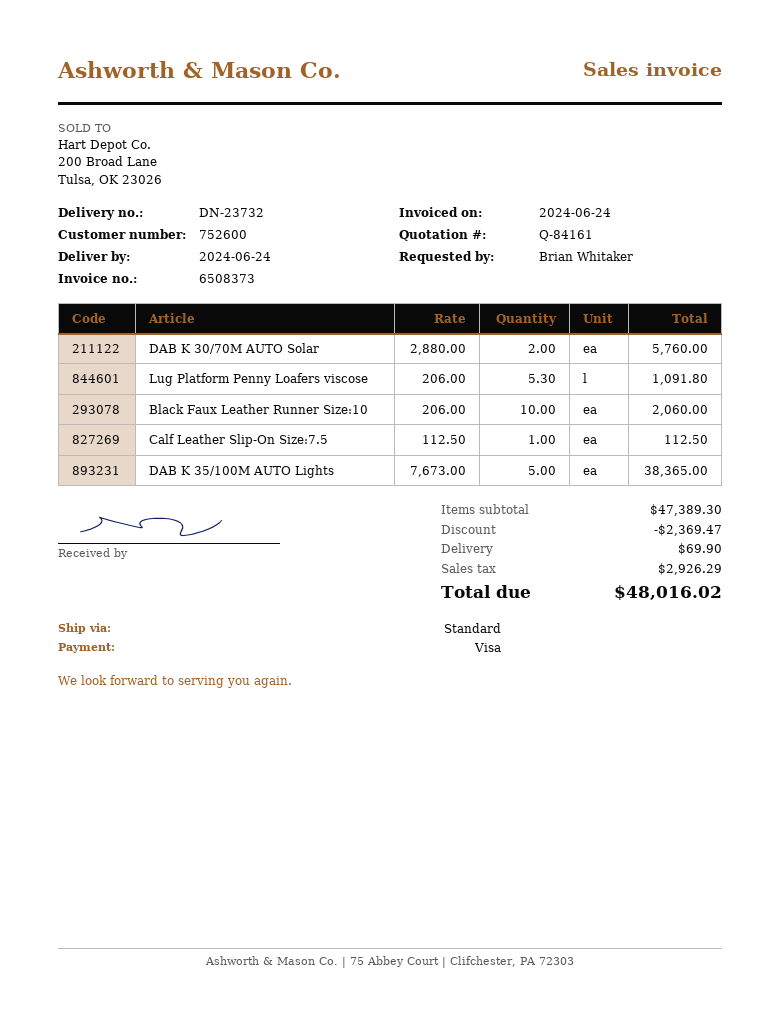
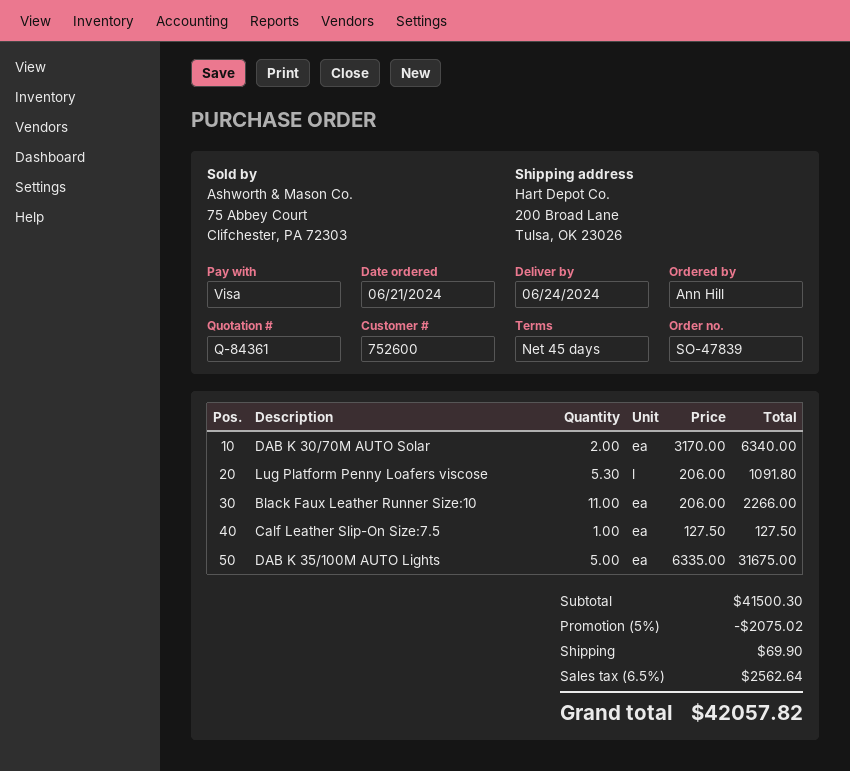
quote number: Q-84161 -> Q-84361
ordered by: Brian Whitaker -> Ann Hill
DAB K 30/70M AUTO Solar: 2 x 2880.00 = 5760.00 -> 2 x 3170.00 = 6340.00
Black Faux Leather Runner Size:10: 10 x 206.00 = 2060.00 -> 11 x 206.00 = 2266.00
Calf Leather Slip-On Size:7.5: 1 x 112.50 = 112.50 -> 1 x 127.50 = 127.50
DAB K 35/100M AUTO Lights: 5 x 7673.00 = 38365.00 -> 5 x 6335.00 = 31675.00
subtotal: 47389.30 -> 41500.30
discount: 2369.47 -> 2075.02
tax: 2926.29 -> 2562.64
total: 48016.02 -> 42057.82

